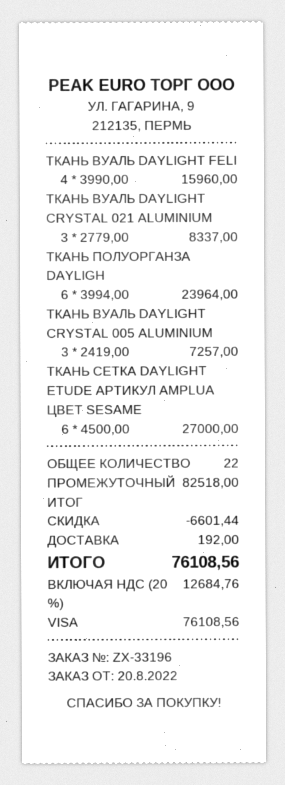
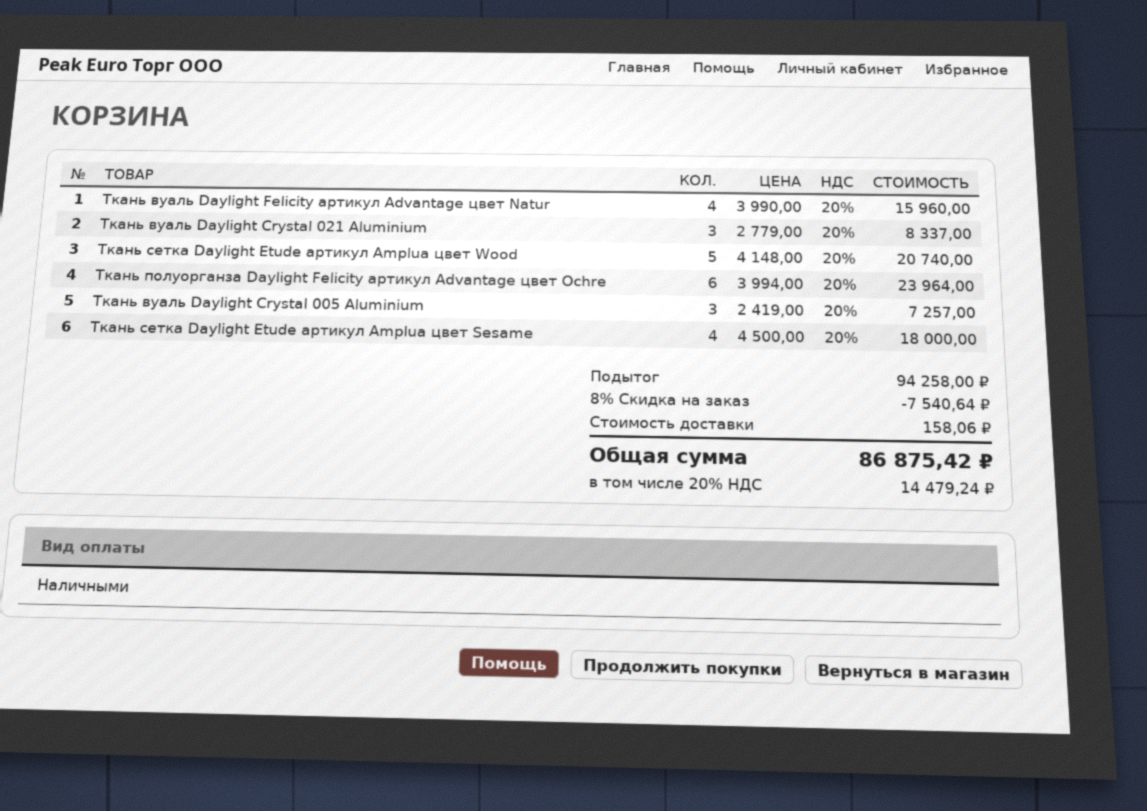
payment method: Visa -> cash
ТКАНЬ СЕТКА DAYLIGHT ETUDE АРТИКУЛ AMPLUA ЦВЕТ SESAME: 6 x 4500.00 = 27000.00 -> 4 x 4500.00 = 18000.00
Ткань сетка Daylight Etude артикул Amplua цвет Wood: none -> 5 x 4148.00 = 20740.00
subtotal: 82518.00 -> 94258.00
discount: 6601.44 -> 7540.64
shipping: 192.00 -> 158.06
tax: 20% = 12684.76 -> 20% = 14479.24
total: 76108.56 -> 86875.42

